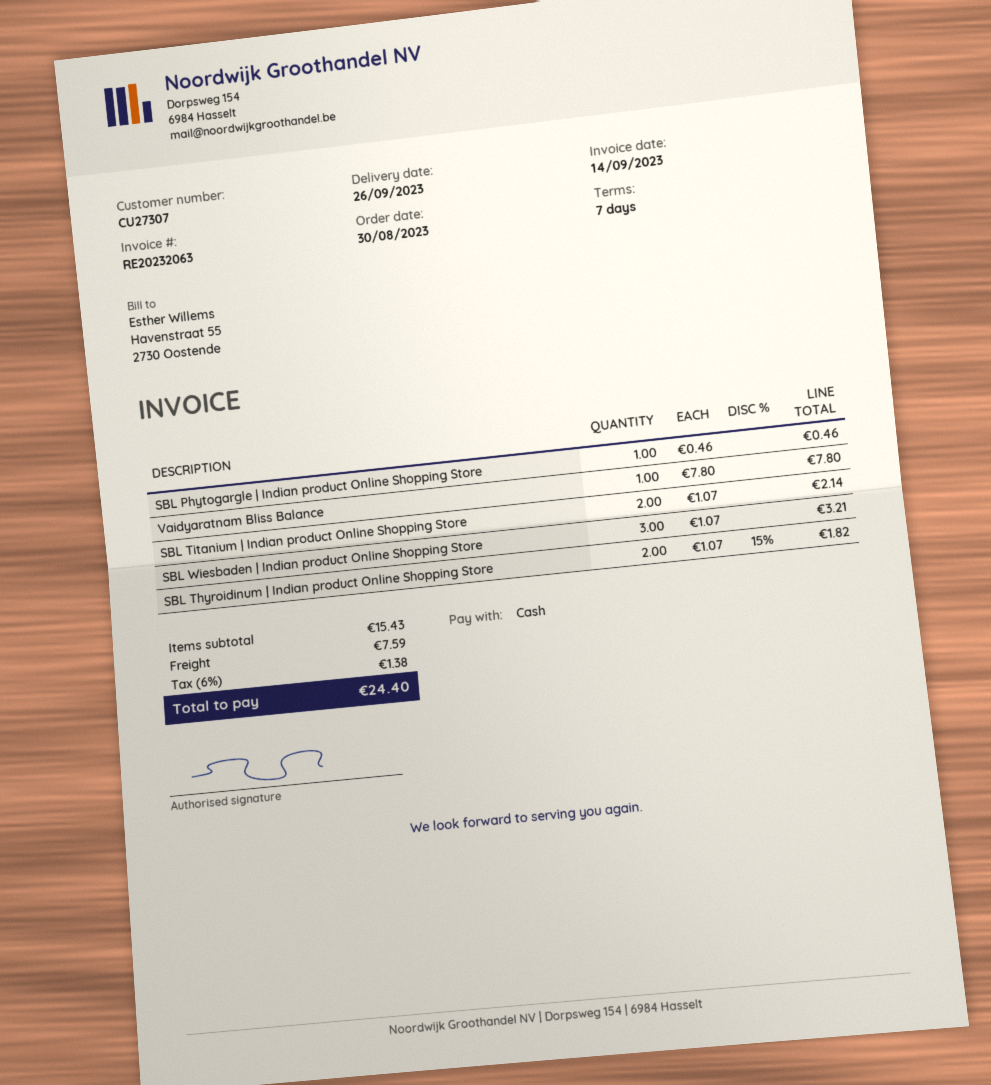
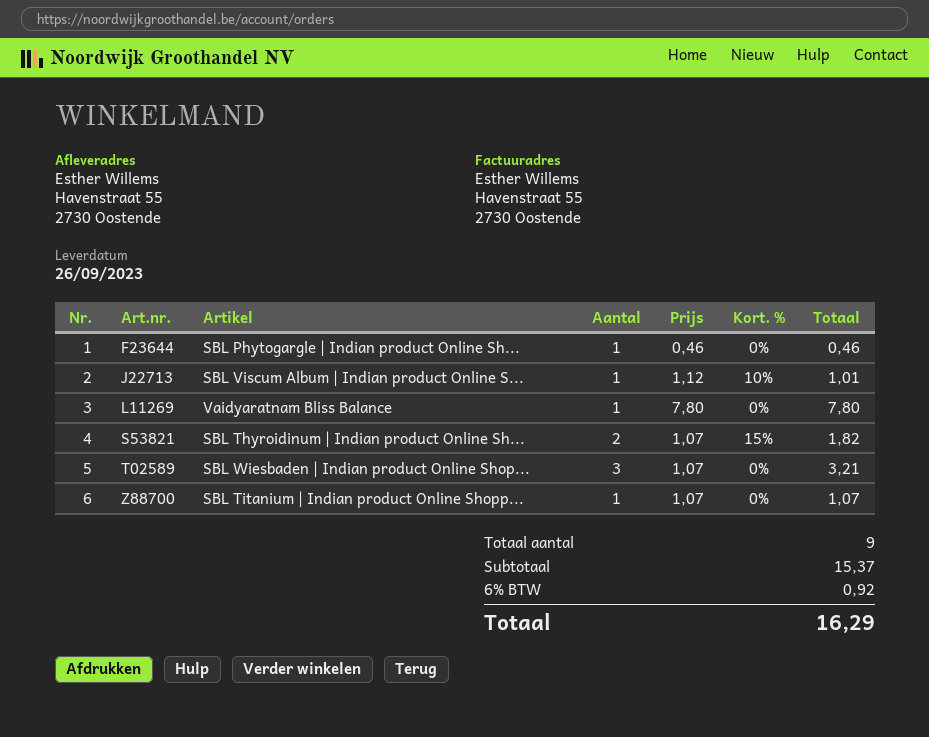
SBL Titanium | Indian product Online Shopping Store: 2 x 1.07 = 2.14 -> 1 x 1.07 = 1.07
SBL Viscum Album | Indian product Online S...: none -> 1 x 1.12 - 10% = 1.01
subtotal: 15.43 -> 15.37
shipping: 7.59 -> none
tax: 6% = 1.38 -> 6% = 0.92
total: 24.40 -> 16.29

